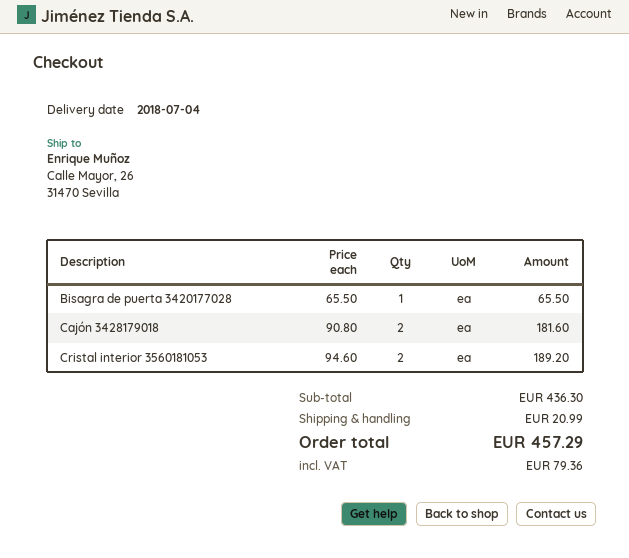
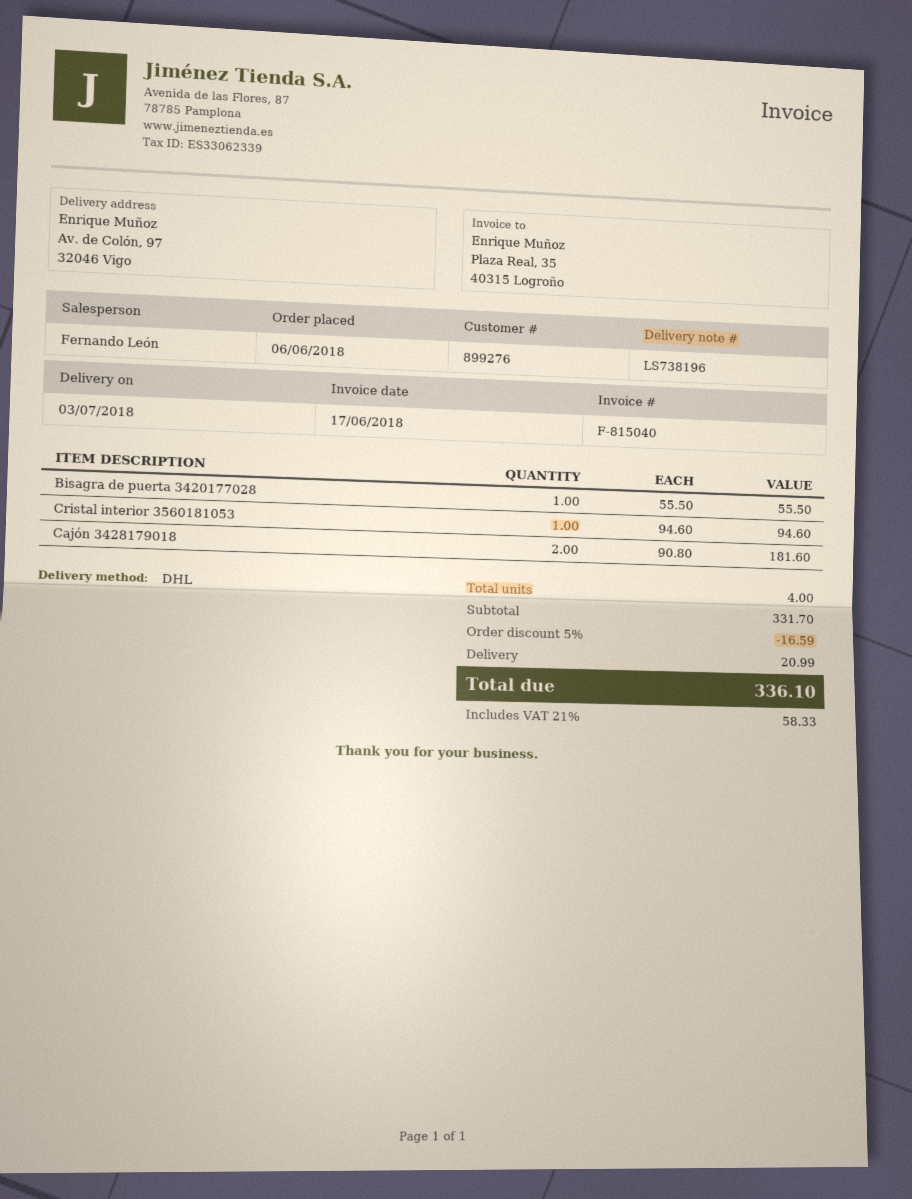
delivery date: 2018-07-04 -> 2018-07-03
ship to: Calle Mayor, 26, 31470 Sevilla -> Av. de Colón, 97, 32046 Vigo
Bisagra de puerta 3420177028: 1 x 65.50 = 65.50 -> 1 x 55.50 = 55.50
Cristal interior 3560181053: 2 x 94.60 = 189.20 -> 1 x 94.60 = 94.60
subtotal: 436.30 -> 331.70
discount: none -> 5% = 16.59
tax: 79.36 -> 58.33
total: 457.29 -> 336.10

